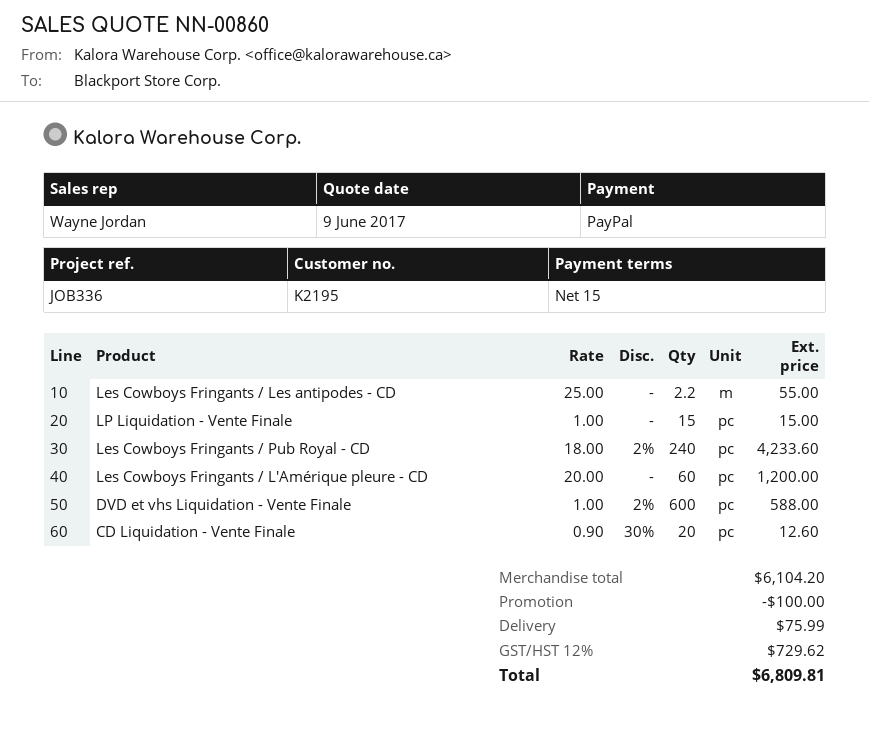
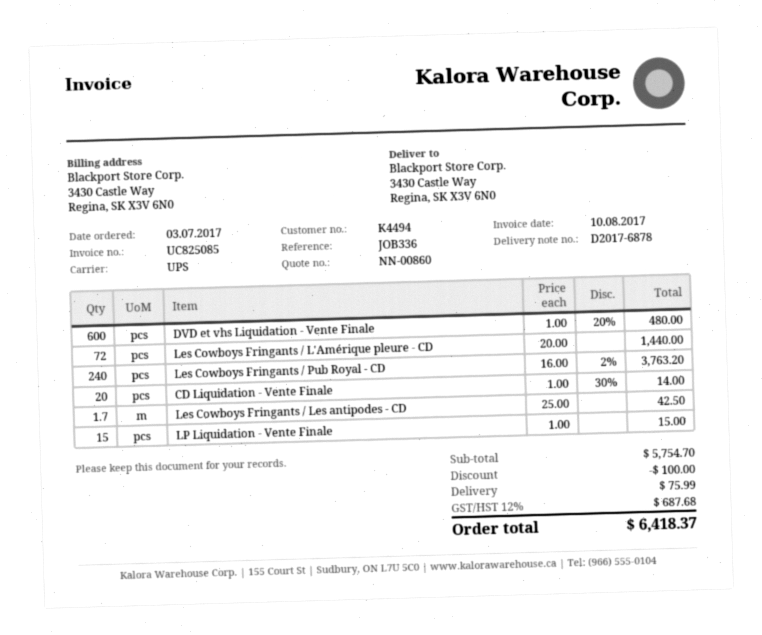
customer number: K2195 -> K4494
Les Cowboys Fringants / Les antipodes - CD: 2.2 x 25.00 = 55.00 -> 1.7 x 25.00 = 42.50
Les Cowboys Fringants / Pub Royal - CD: 240 x 18.00 - 2% = 4233.60 -> 240 x 16.00 - 2% = 3763.20
Les Cowboys Fringants / L'Amérique pleure - CD: 60 x 20.00 = 1200.00 -> 72 x 20.00 = 1440.00
DVD et vhs Liquidation - Vente Finale: 600 x 1.00 - 2% = 588.00 -> 600 x 1.00 - 20% = 480.00
CD Liquidation - Vente Finale: 20 x 0.90 - 30% = 12.60 -> 20 x 1.00 - 30% = 14.00
subtotal: 6104.20 -> 5754.70
tax: 12% = 729.62 -> 12% = 687.68
total: 6809.81 -> 6418.37

